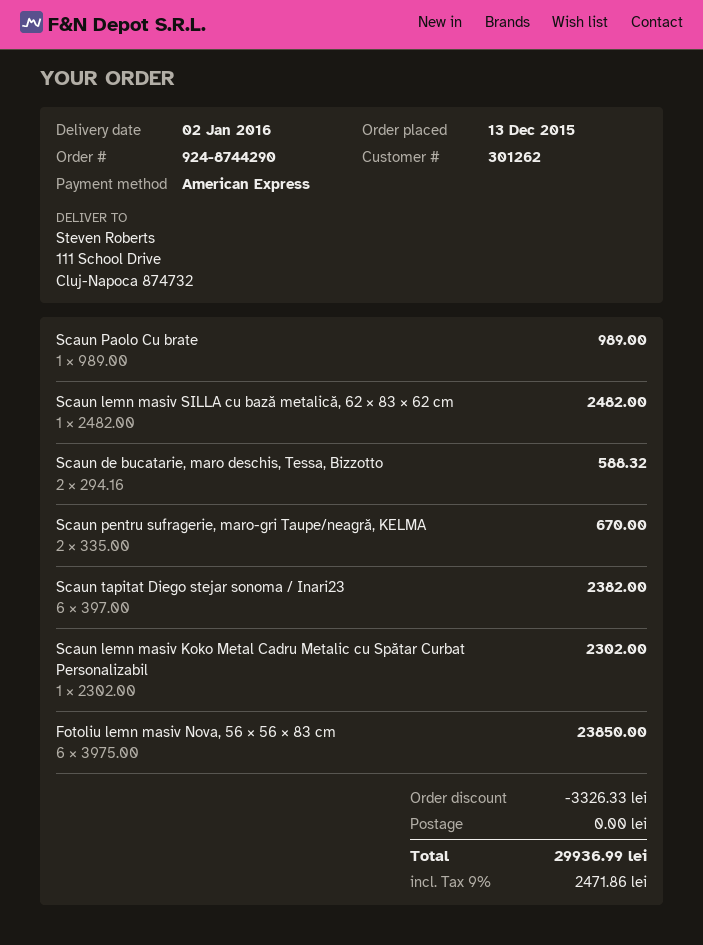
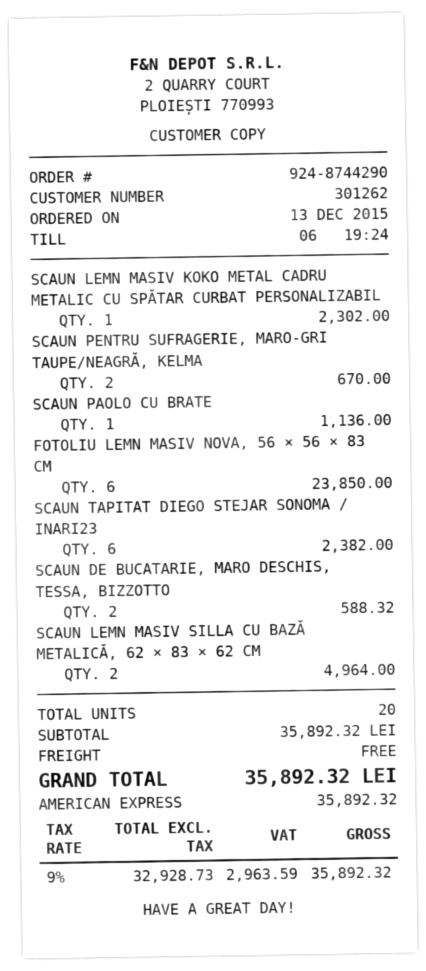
Scaun Paolo Cu brate: 1 for 989.00 -> 1 for 1136.00
Scaun lemn masiv SILLA cu bază metalică, 62 × 83 × 62 cm: 1 for 2482.00 -> 2 for 4964.00
discount: 3326.33 -> none
tax: 9% = 2471.86 -> 9% = 2963.59
total: 29936.99 -> 35892.32

